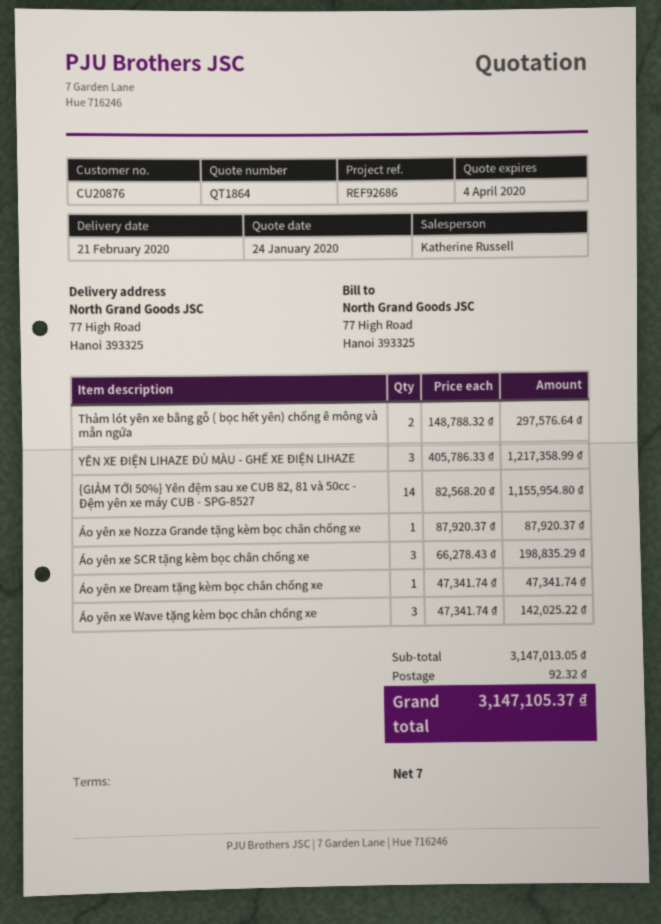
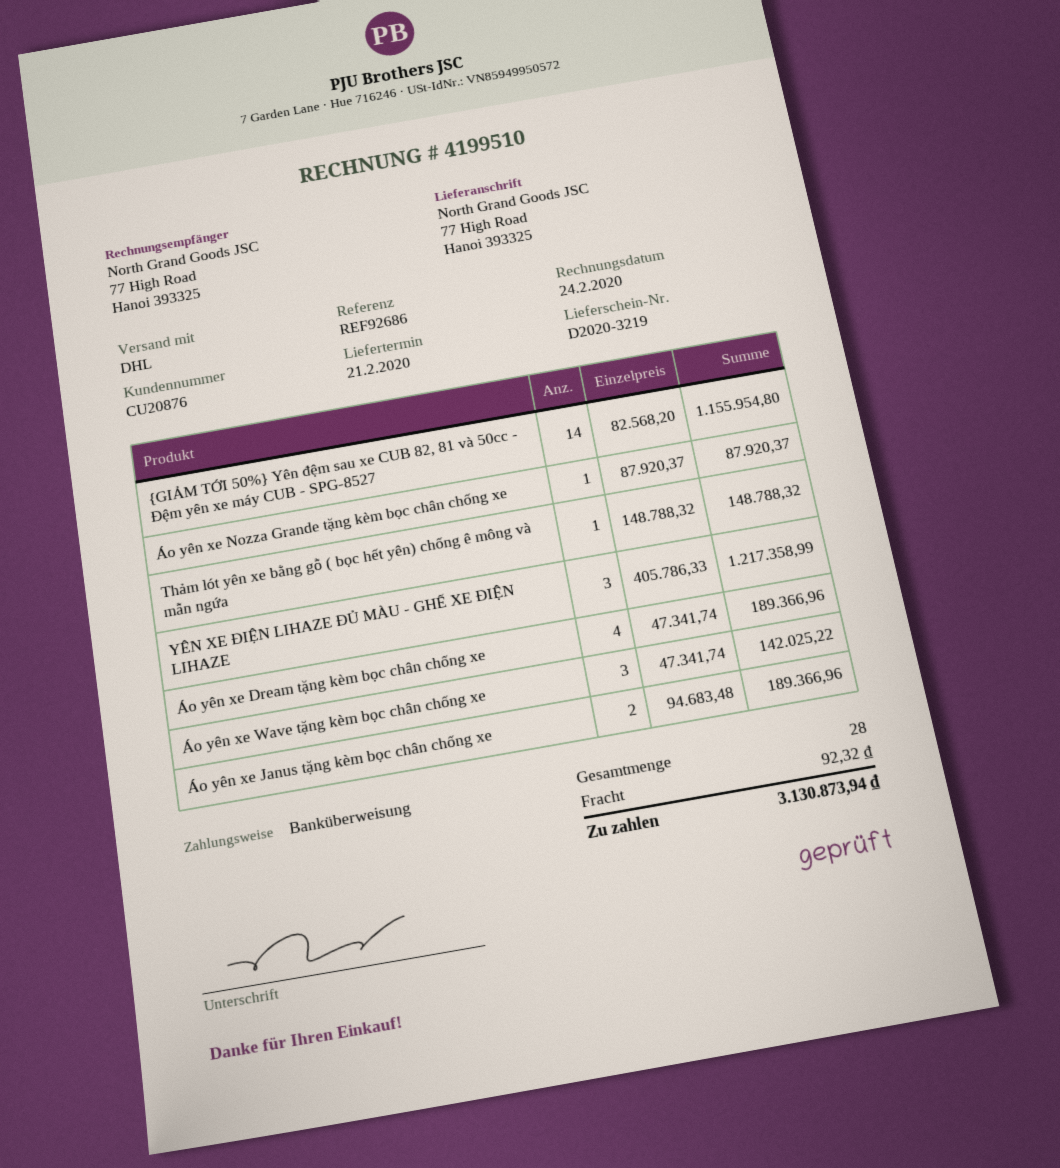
Thảm lót yên xe bằng gỗ ( bọc hết yên) chống ê mông và mẫn ngứa: 2 x 148788.32 = 297576.64 -> 1 x 148788.32 = 148788.32
Áo yên xe SCR tặng kèm bọc chân chống xe: 3 x 66278.43 = 198835.29 -> none
Áo yên xe Dream tặng kèm bọc chân chống xe: 1 x 47341.74 = 47341.74 -> 4 x 47341.74 = 189366.96
Áo yên xe Janus tặng kèm bọc chân chống xe: none -> 2 x 94683.48 = 189366.96
total: 3147105.37 -> 3130873.94

